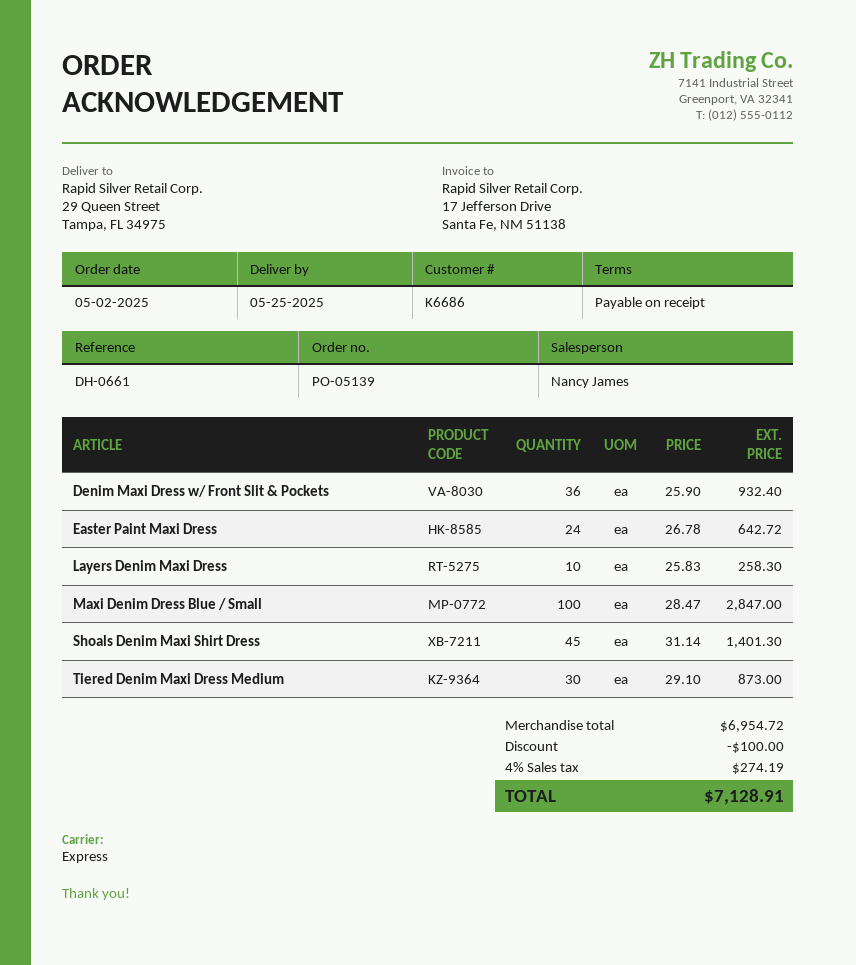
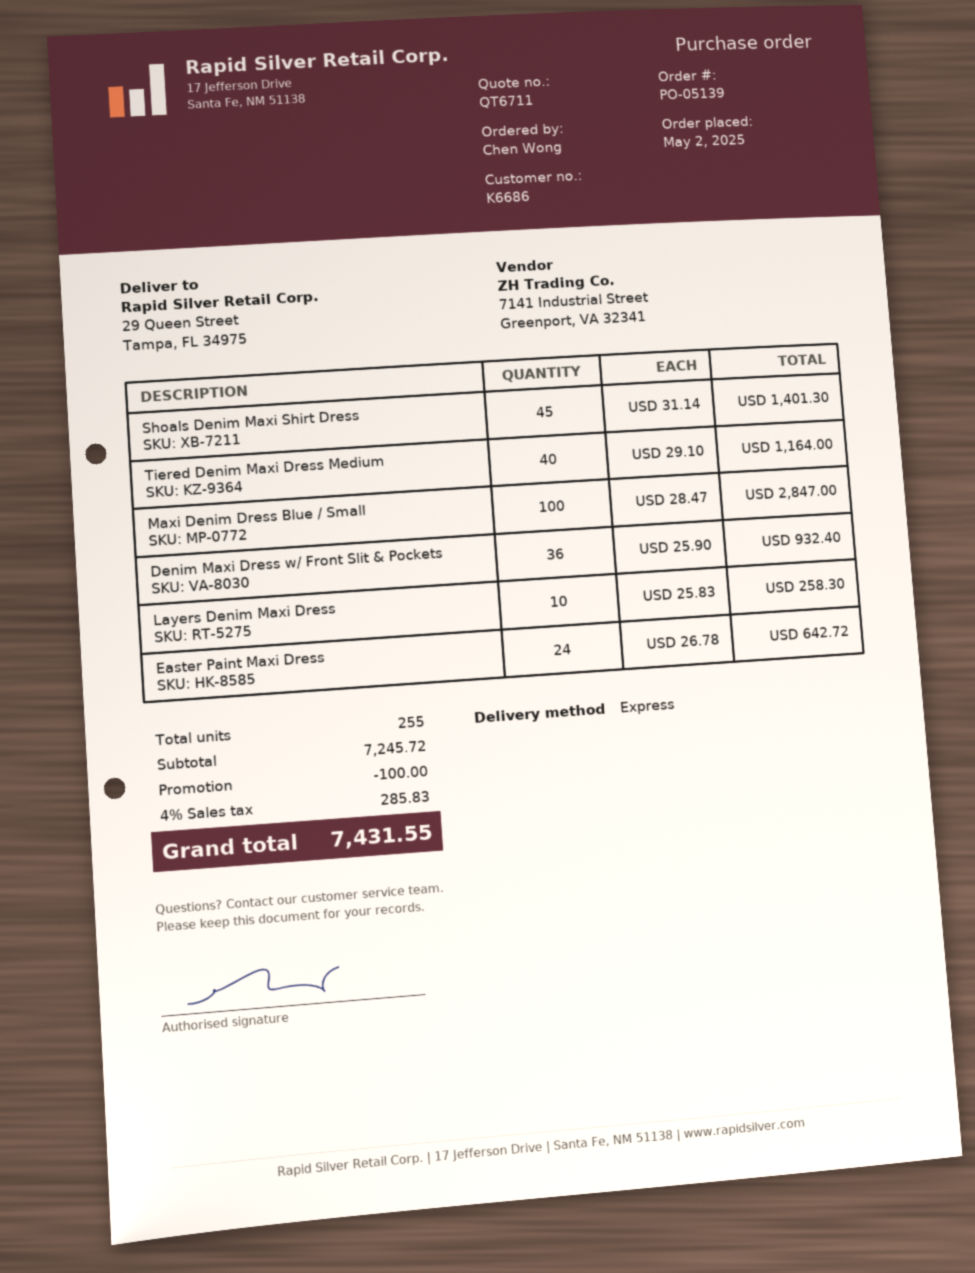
Tiered Denim Maxi Dress Medium: 30 x 29.10 = 873.00 -> 40 x 29.10 = 1164.00
subtotal: 6954.72 -> 7245.72
tax: 4% = 274.19 -> 4% = 285.83
total: 7128.91 -> 7431.55

